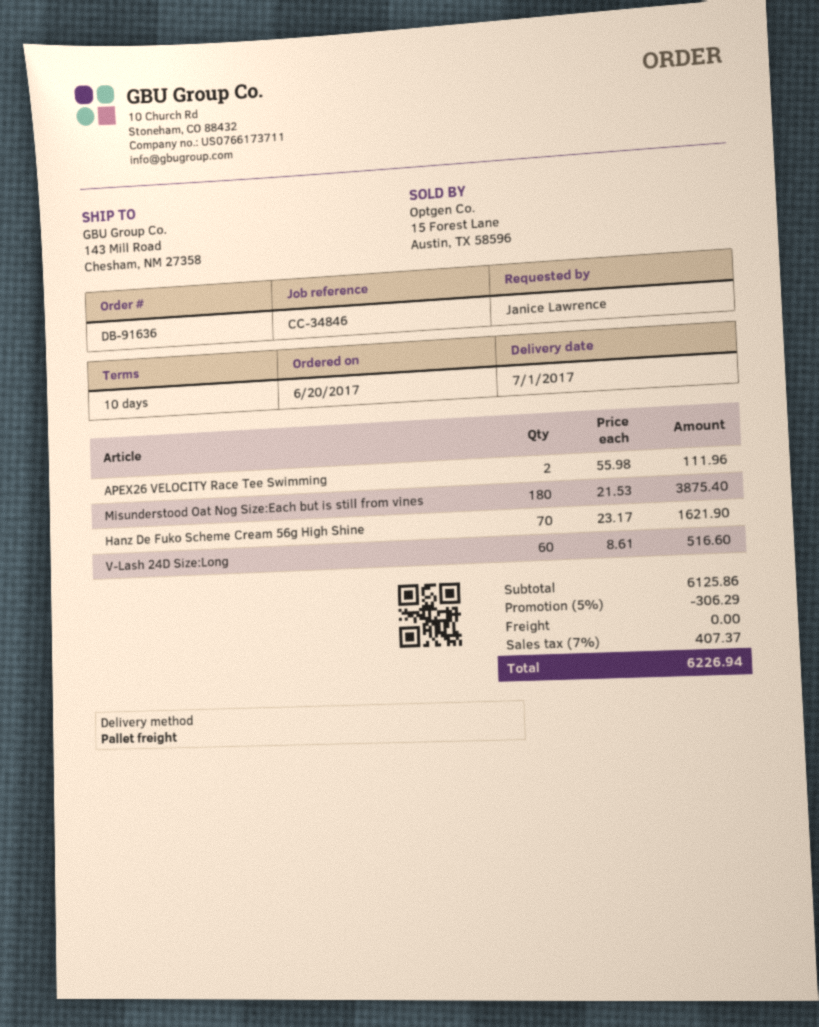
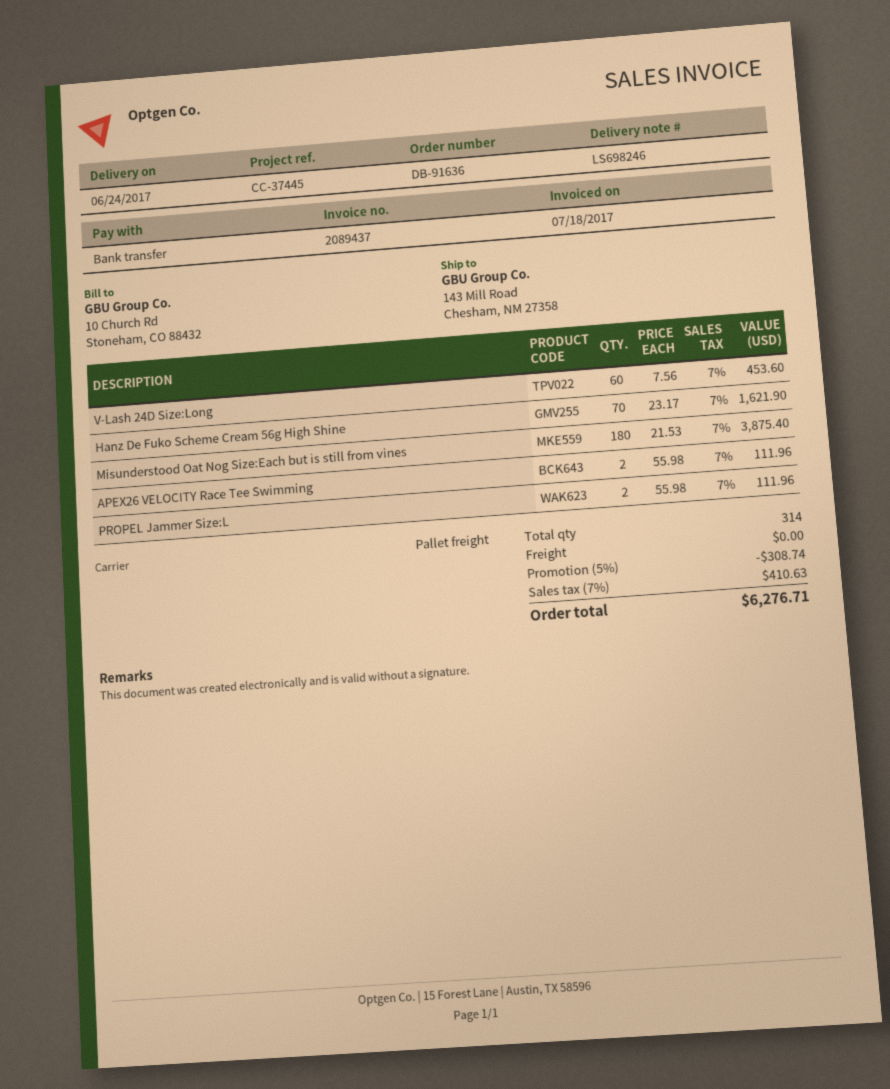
delivery date: 2017-07-01 -> 2017-06-24
reference: CC-34846 -> CC-37445
V-Lash 24D Size:Long: 60 x 8.61 = 516.60 -> 60 x 7.56 = 453.60
PROPEL Jammer Size:L: none -> 2 x 55.98 = 111.96
discount: 5% = 306.29 -> 5% = 308.74
tax: 7% = 407.37 -> 7% = 410.63
total: 6226.94 -> 6276.71

